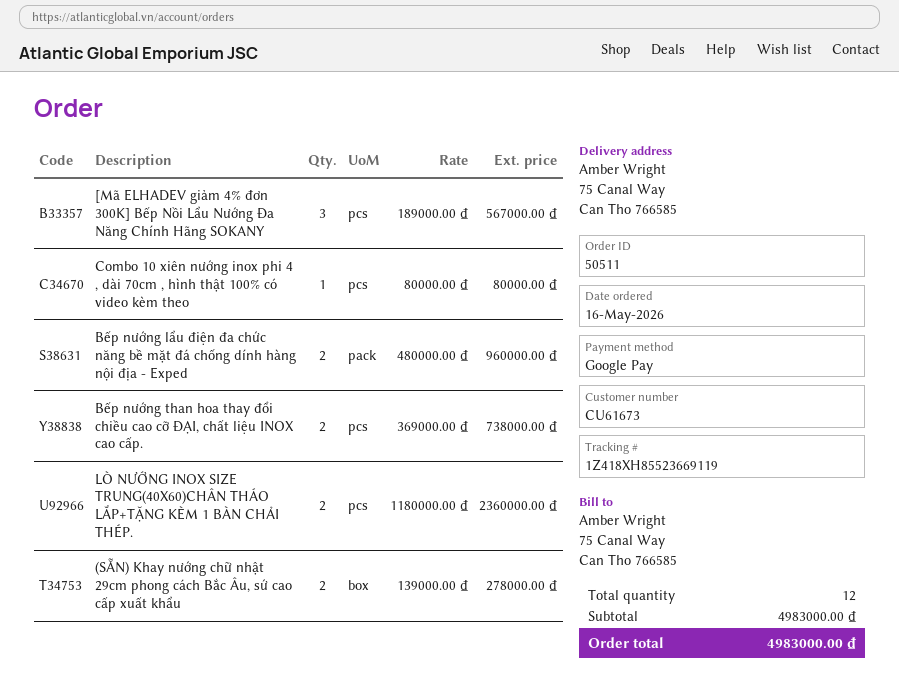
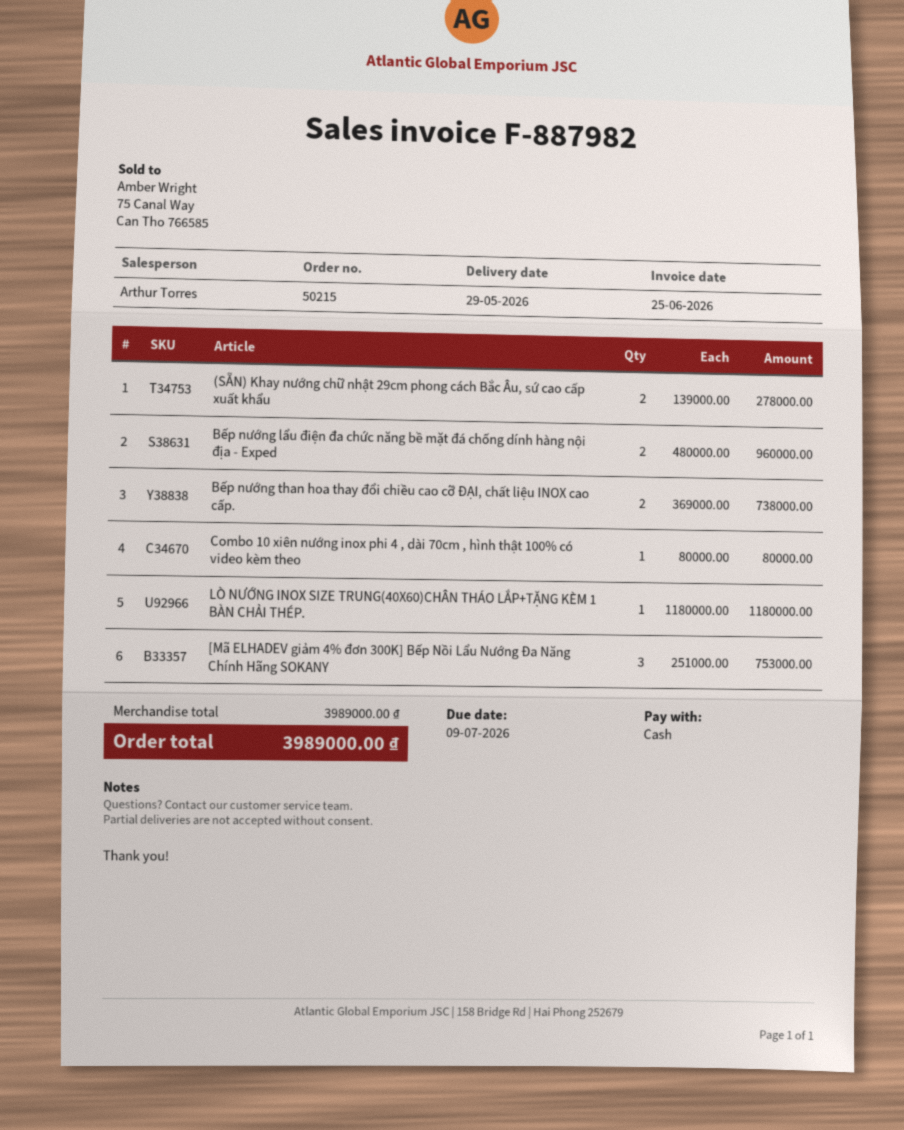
order number: 50511 -> 50215
payment method: Google Pay -> cash
[Mã ELHADEV giảm 4% đơn 300K] Bếp Nồi Lẩu Nướng Đa Năng Chính Hãng SOKANY: 3 x 189000.00 = 567000.00 -> 3 x 251000.00 = 753000.00
LÒ NƯỚNG INOX SIZE TRUNG(40X60)CHÂN THÁO LẮP+TẶNG KÈM 1 BÀN CHẢI THÉP.: 2 x 1180000.00 = 2360000.00 -> 1 x 1180000.00 = 1180000.00
subtotal: 4983000.00 -> 3989000.00
total: 4983000.00 -> 3989000.00

